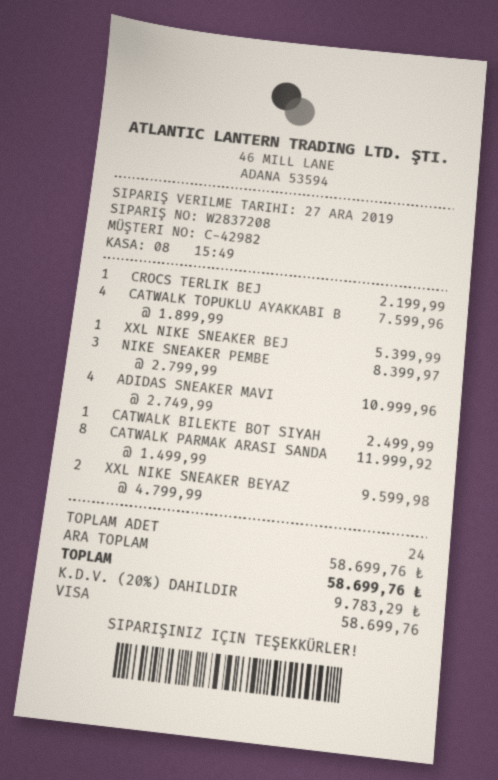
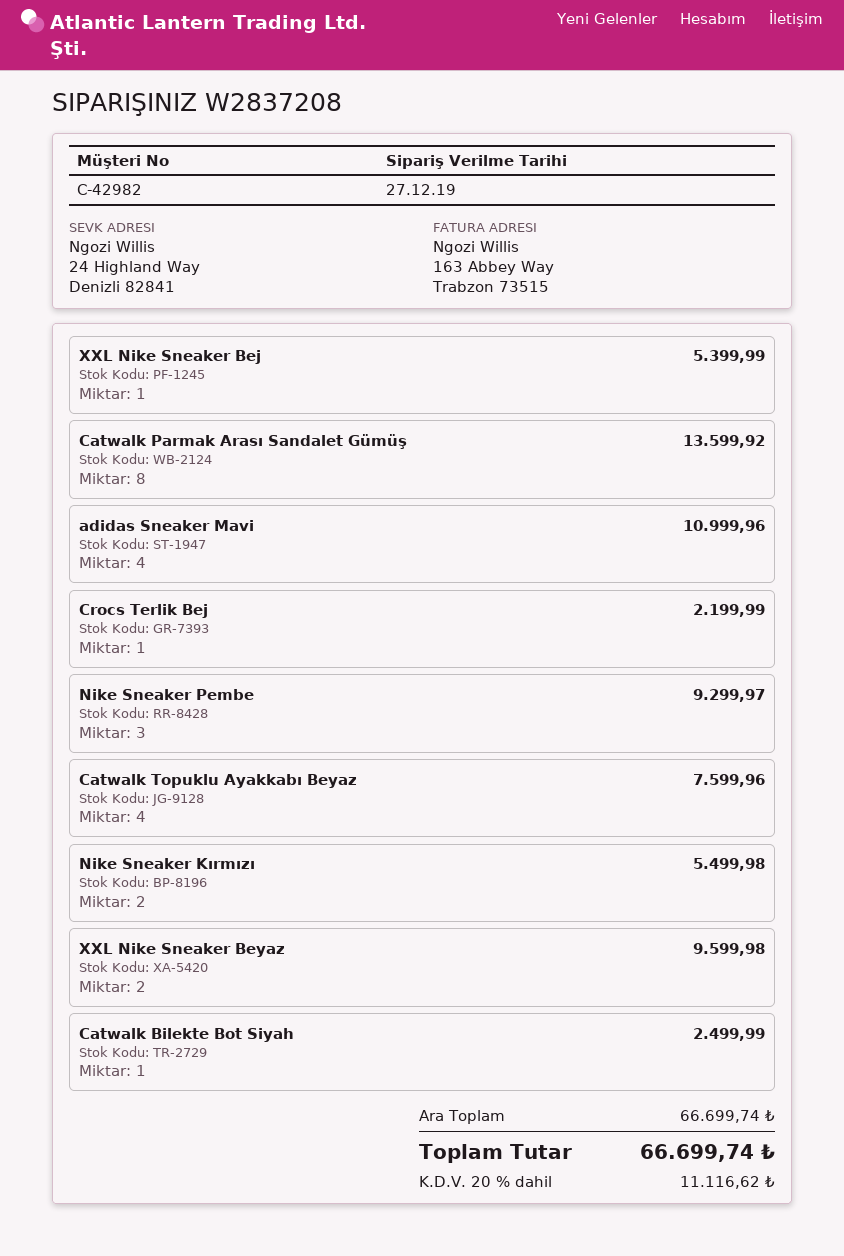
NIKE SNEAKER PEMBE: 3 for 8399.97 -> 3 for 9299.97
CATWALK PARMAK ARASI SANDA: 8 for 11999.92 -> 8 for 13599.92
Nike Sneaker Kırmızı: none -> 2 for 5499.98
subtotal: 58699.76 -> 66699.74
tax: 20% = 9783.29 -> 20% = 11116.62
total: 58699.76 -> 66699.74

